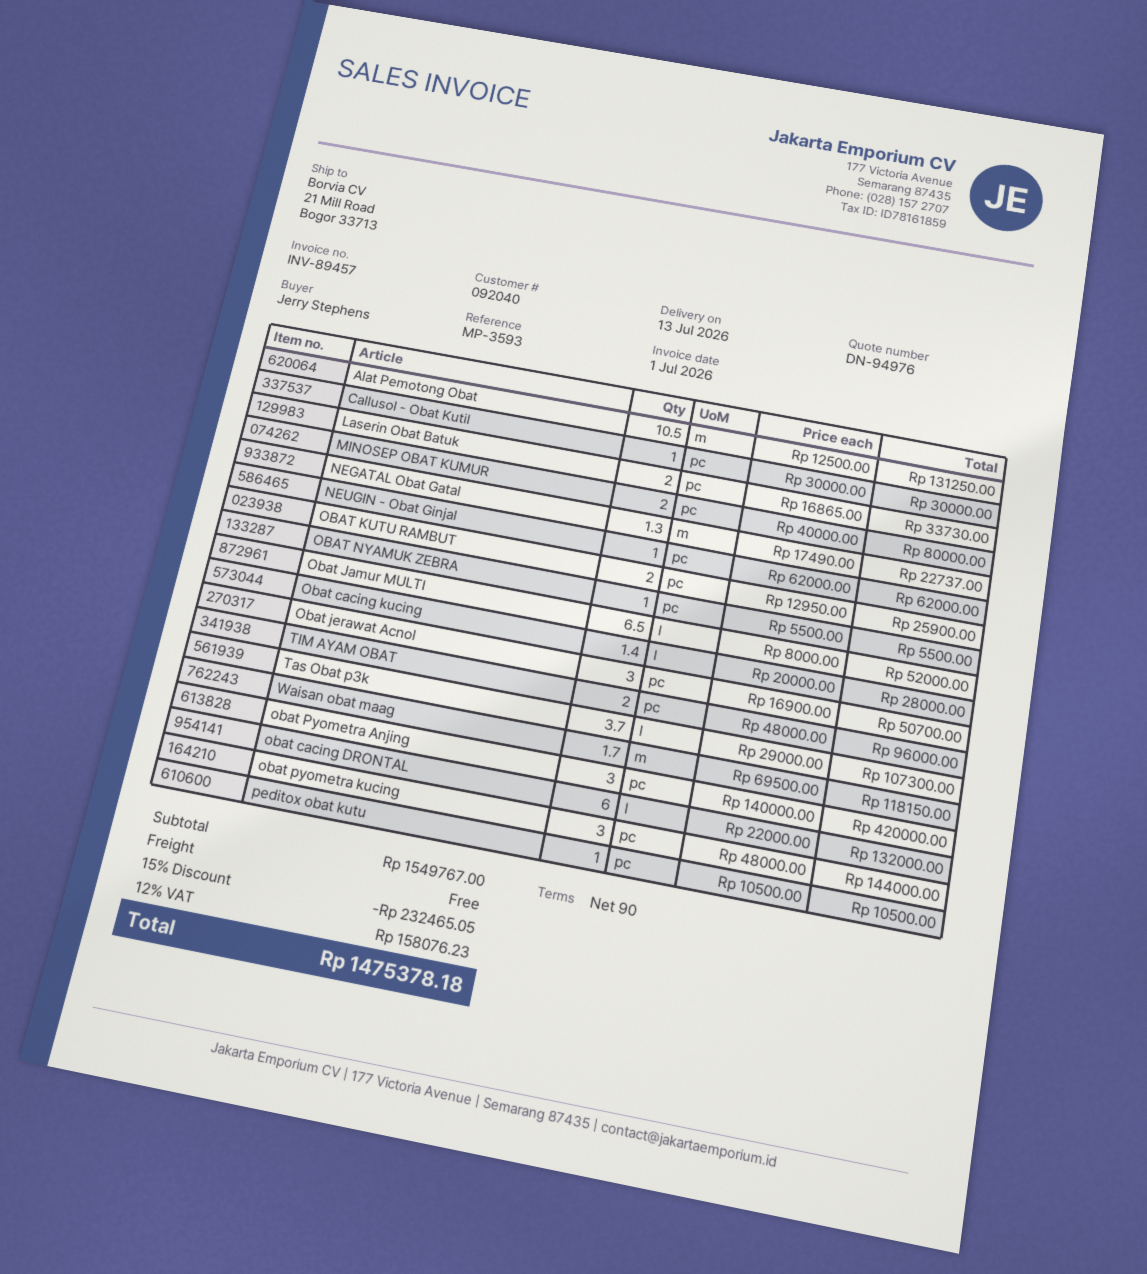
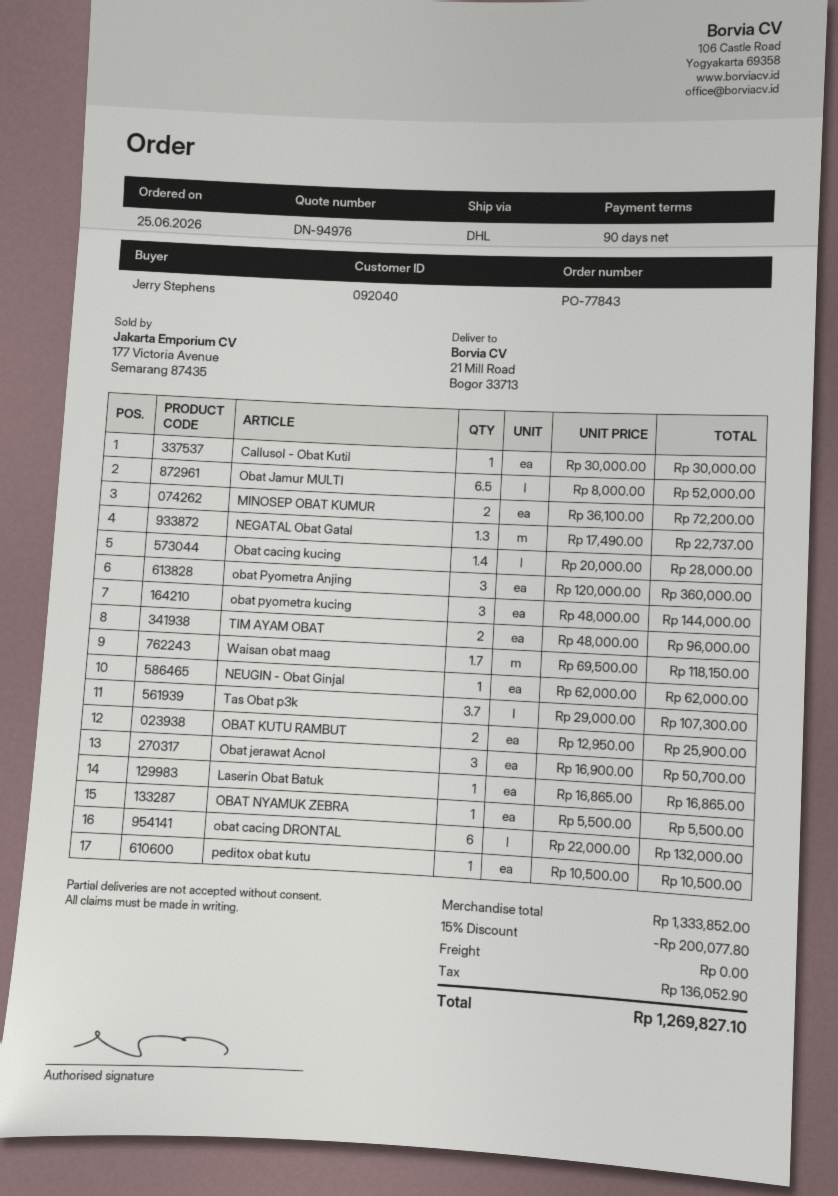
Alat Pemotong Obat: 10.5 x 12500.00 = 131250.00 -> none
Laserin Obat Batuk: 2 x 16865.00 = 33730.00 -> 1 x 16865.00 = 16865.00
MINOSEP OBAT KUMUR: 2 x 40000.00 = 80000.00 -> 2 x 36100.00 = 72200.00
obat Pyometra Anjing: 3 x 140000.00 = 420000.00 -> 3 x 120000.00 = 360000.00
subtotal: 1549767.00 -> 1333852.00
discount: 15% = 232465.05 -> 15% = 200077.80
tax: 158076.23 -> 136052.90
total: 1475378.18 -> 1269827.10

